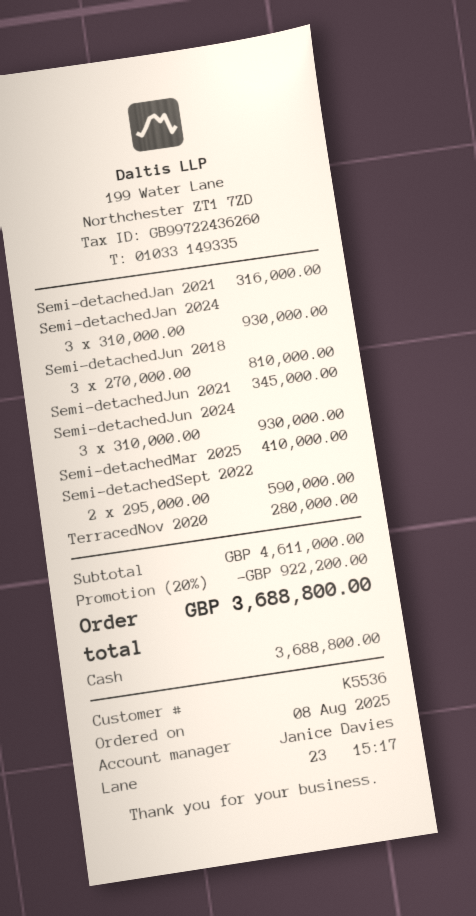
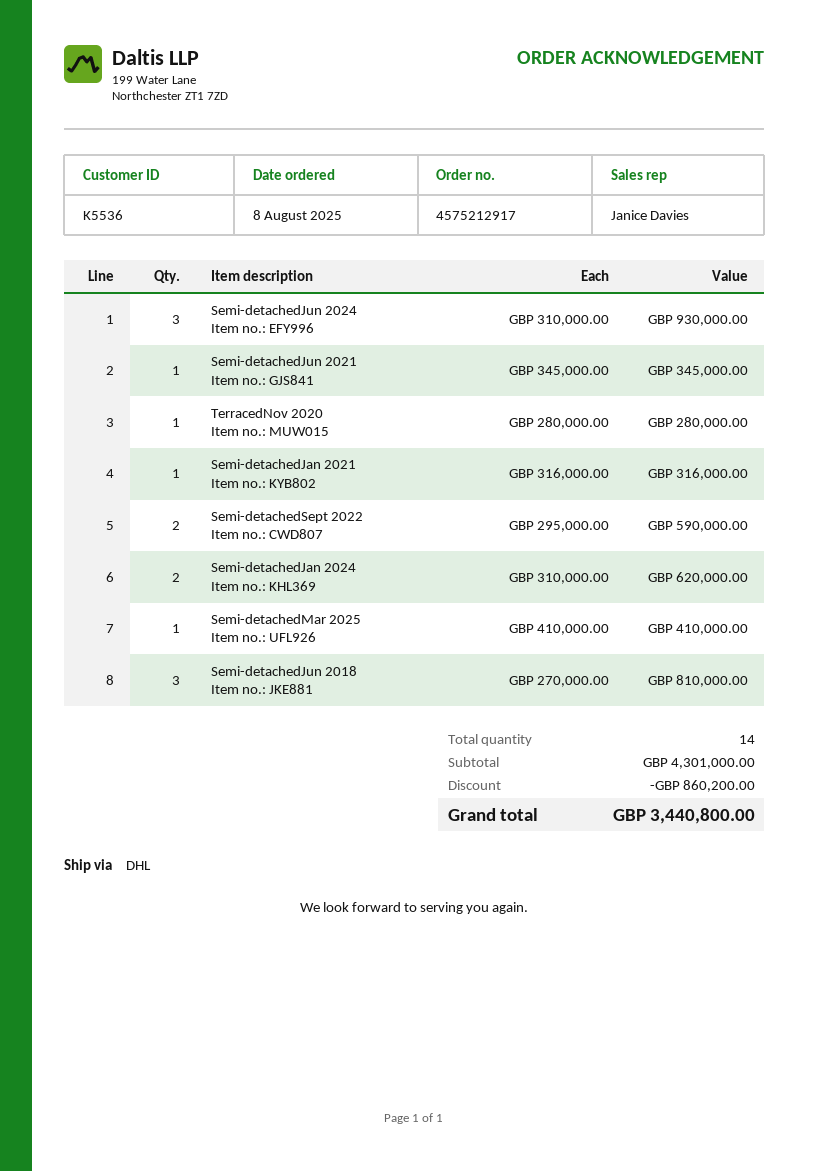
Semi-detachedJan 2024: 3 x 310000.00 = 930000.00 -> 2 x 310000.00 = 620000.00
subtotal: 4611000.00 -> 4301000.00
discount: 922200.00 -> 860200.00
total: 3688800.00 -> 3440800.00

